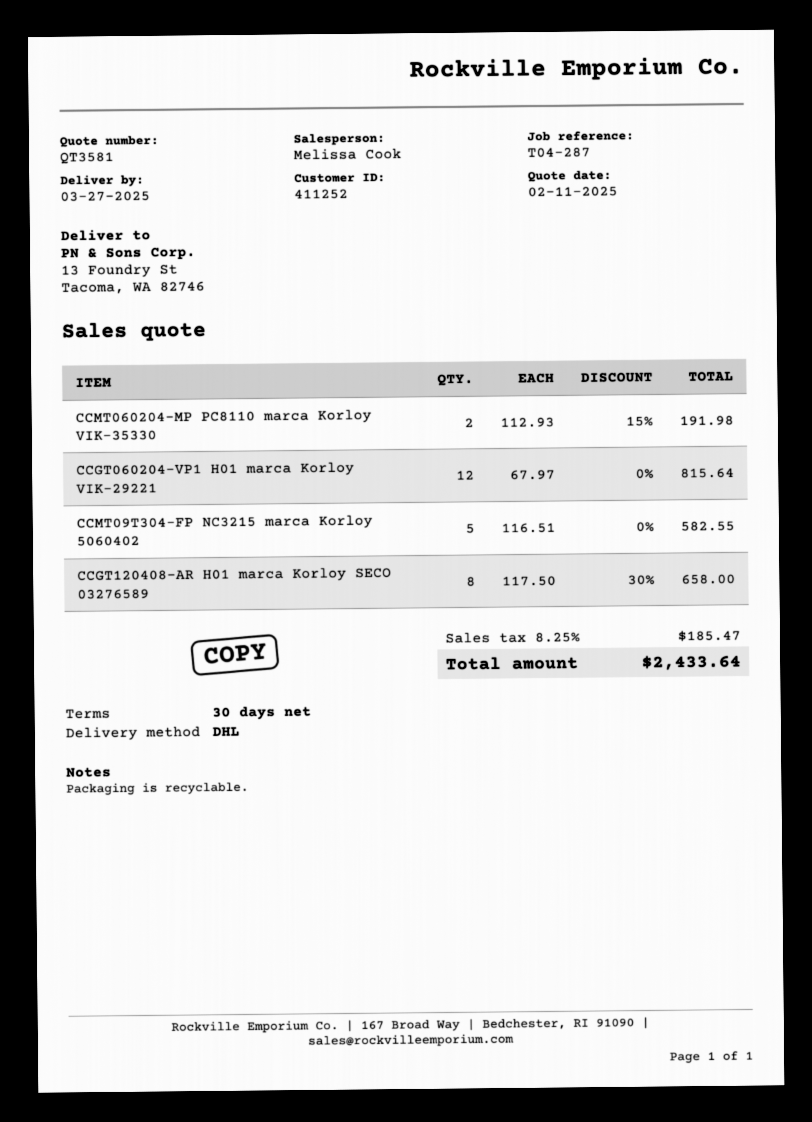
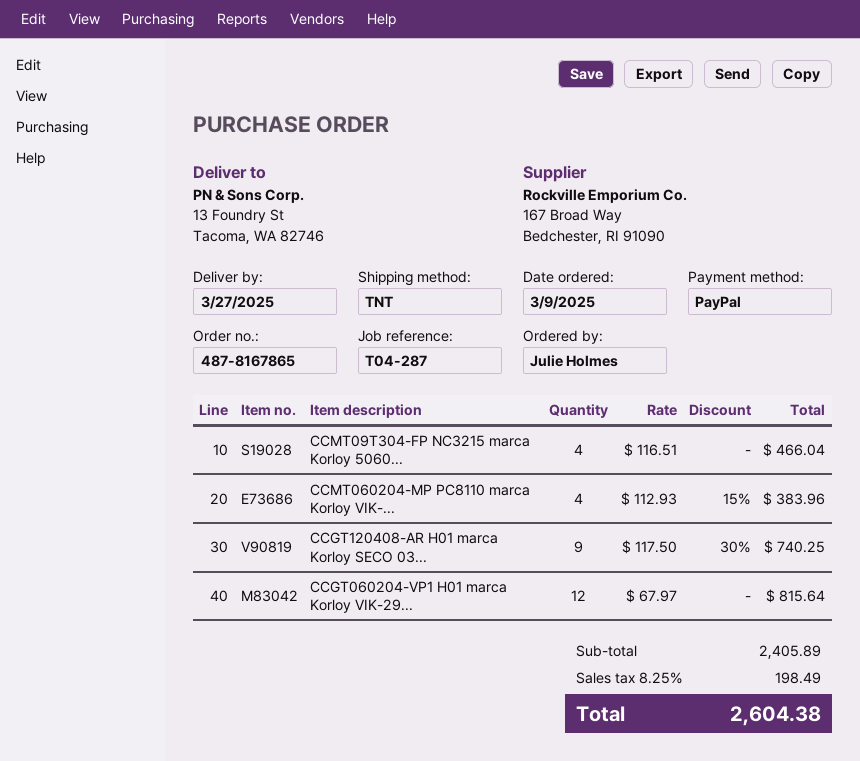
shipping method: DHL -> TNT
CCMT060204-MP PC8110 marca Korloy VIK-35330: 2 x 112.93 - 15% = 191.98 -> 4 x 112.93 - 15% = 383.96
CCMT09T304-FP NC3215 marca Korloy 5060402: 5 x 116.51 = 582.55 -> 4 x 116.51 = 466.04
CCGT120408-AR H01 marca Korloy SECO 03276589: 8 x 117.50 - 30% = 658.00 -> 9 x 117.50 - 30% = 740.25
tax: 8.25% = 185.47 -> 8.25% = 198.49
total: 2433.64 -> 2604.38

